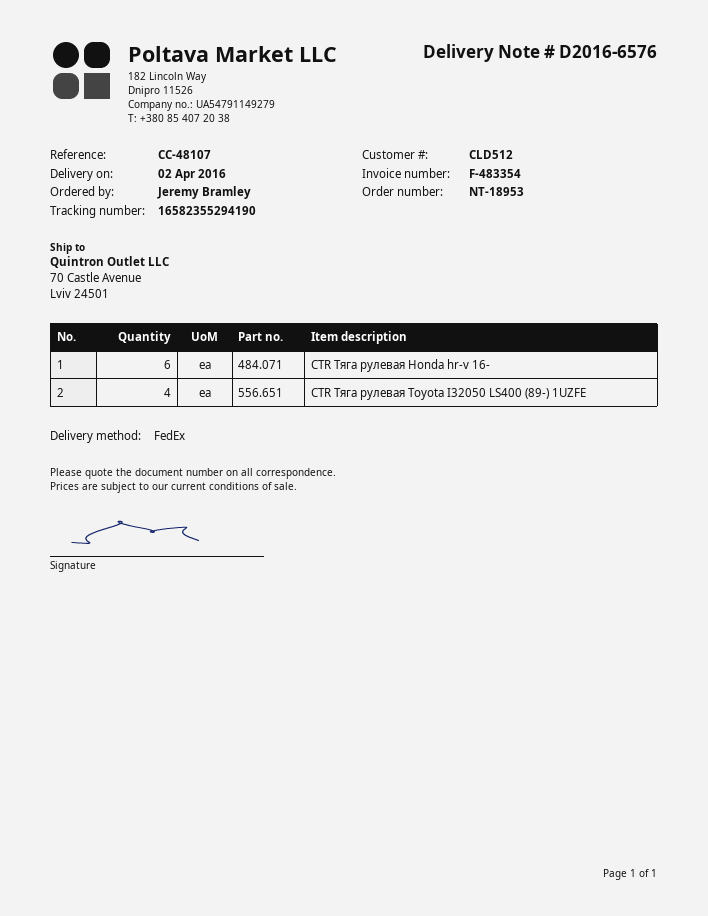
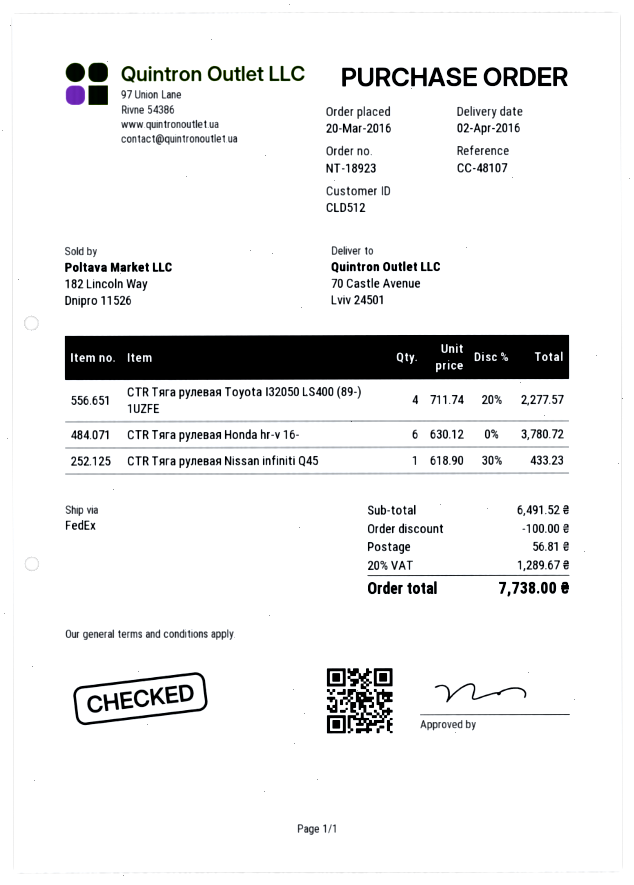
order number: NT-18953 -> NT-18923
CTR Тяга рулевая Nissan infiniti Q45: none -> 1

